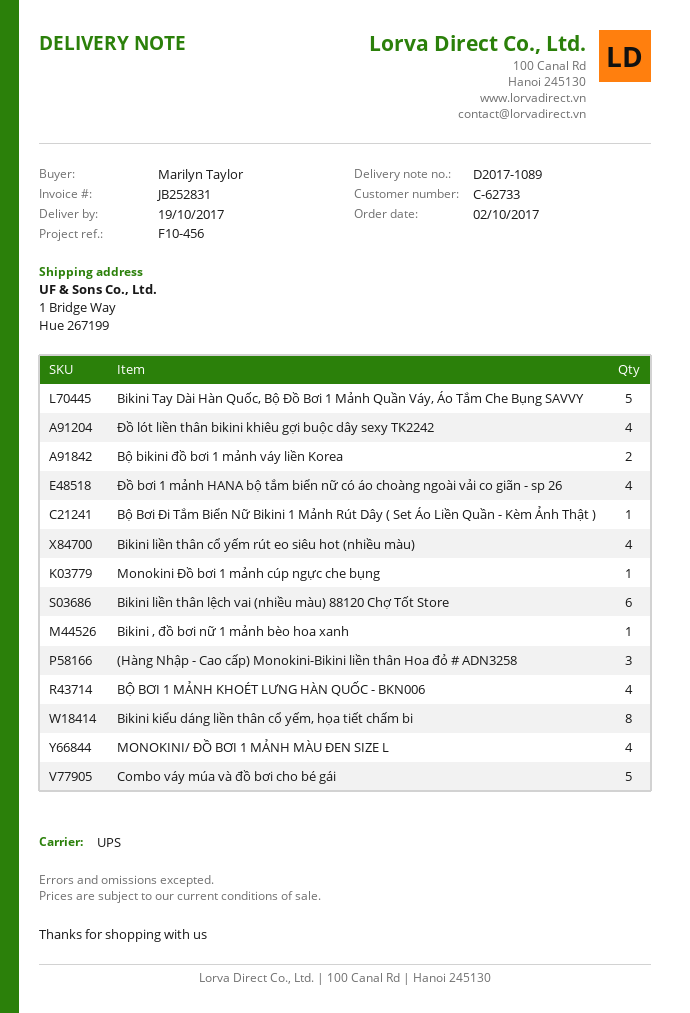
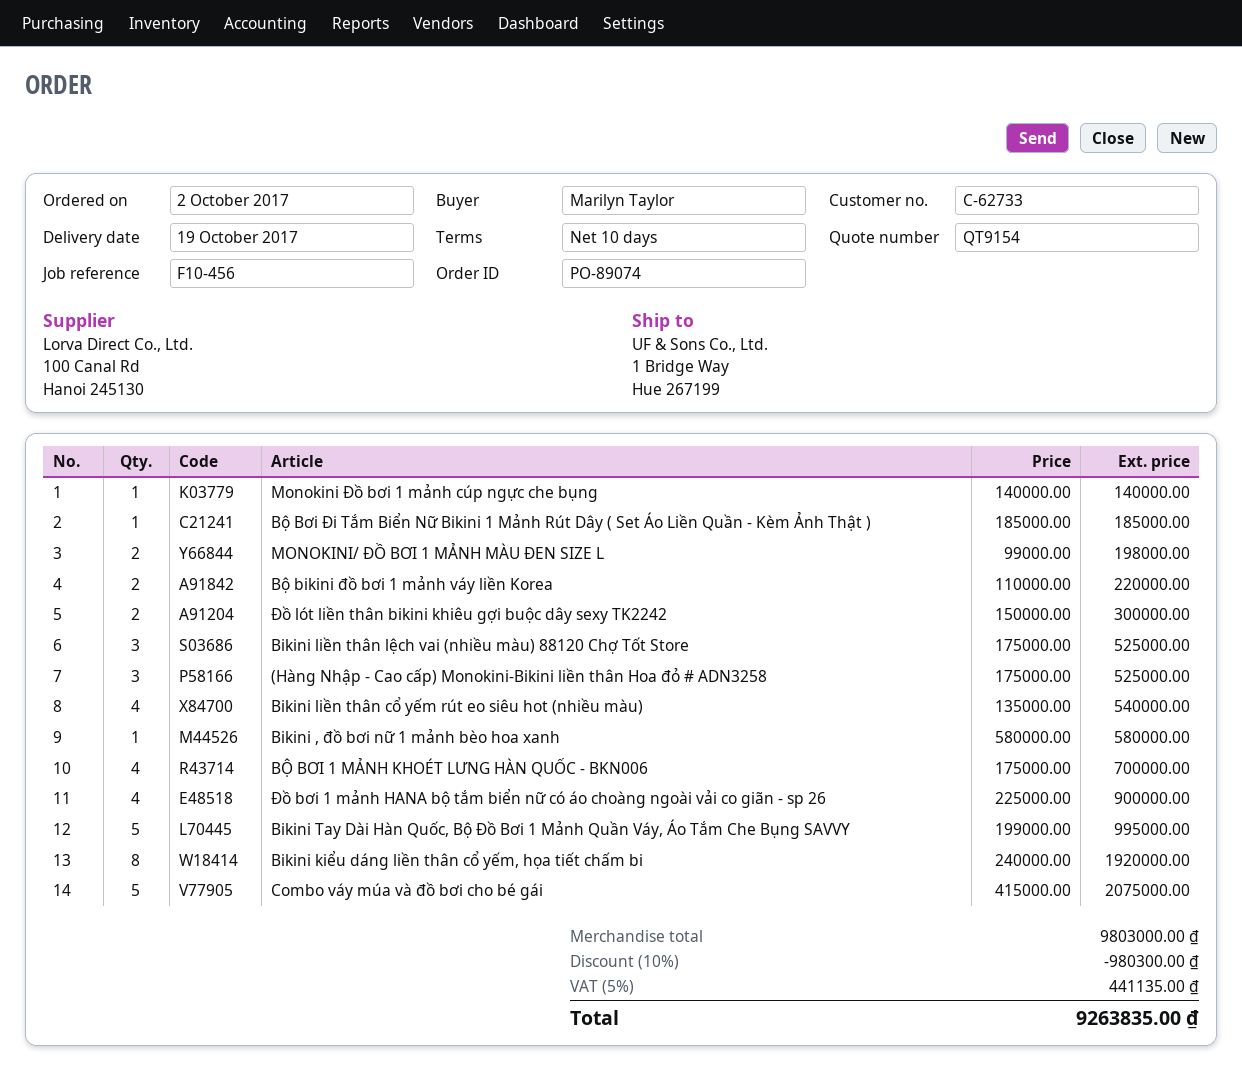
Đồ lót liền thân bikini khiêu gợi buộc dây sexy TK2242: 4 -> 2
Bikini liền thân lệch vai (nhiều màu) 88120 Chợ Tốt Store: 6 -> 3
MONOKINI/ ĐỒ BƠI 1 MẢNH MÀU ĐEN SIZE L: 4 -> 2

